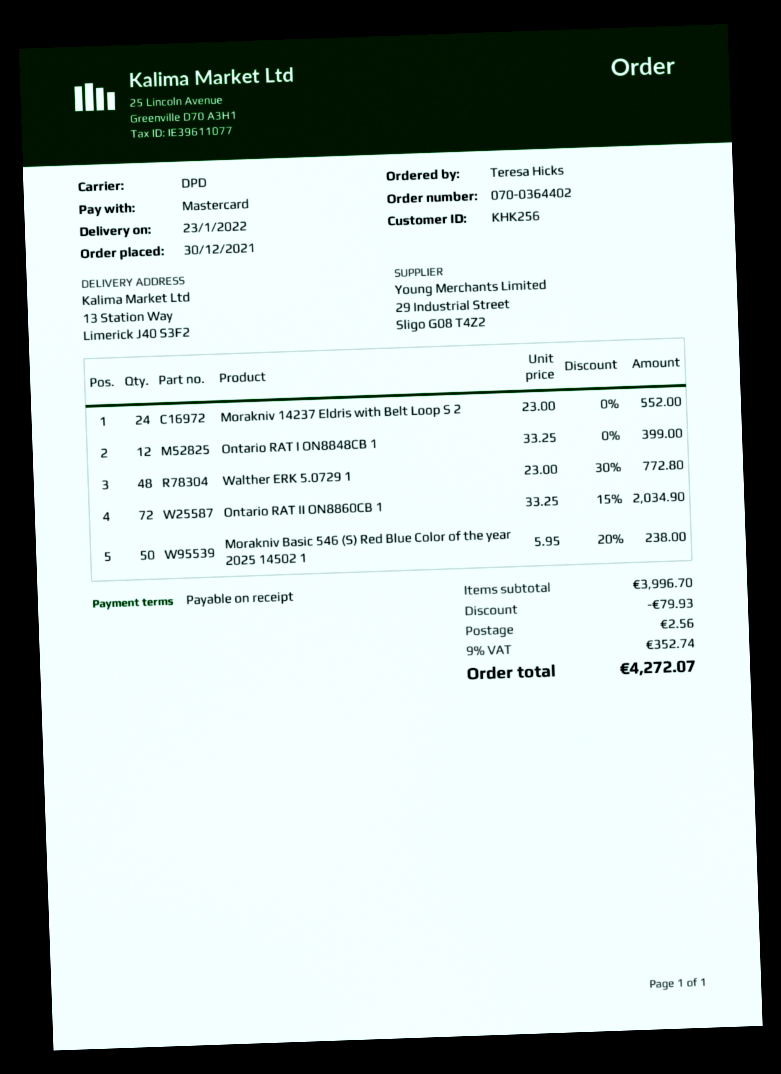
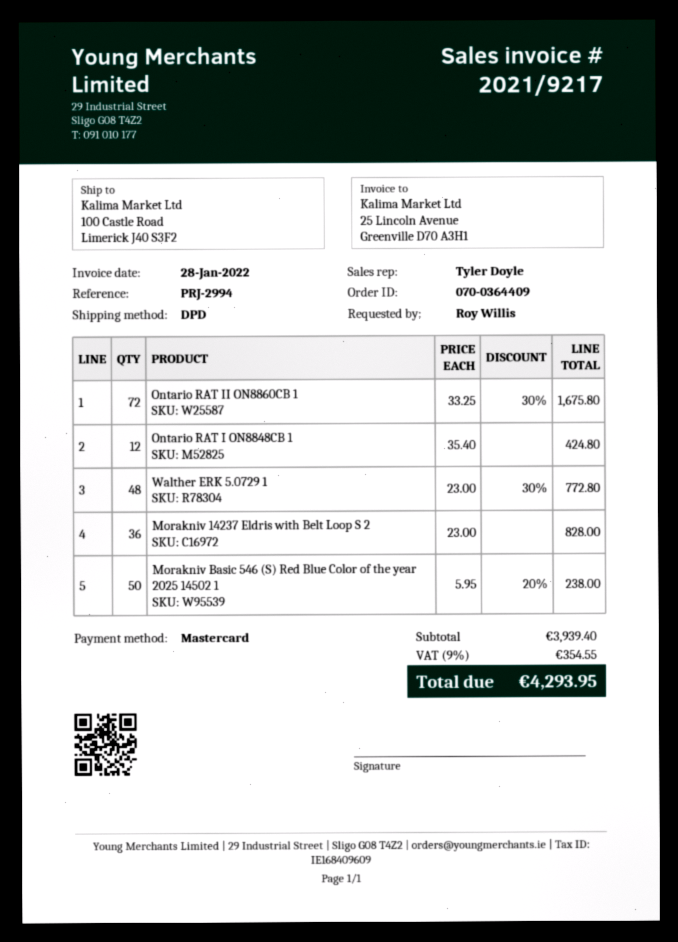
order number: 070-0364402 -> 070-0364409
ordered by: Teresa Hicks -> Roy Willis
ship to: 13 Station Way, Limerick J40 S3F2 -> 100 Castle Road, Limerick J40 S3F2
Morakniv 14237 Eldris with Belt Loop S 2: 24 x 23.00 = 552.00 -> 36 x 23.00 = 828.00
Ontario RAT I ON8848CB 1: 12 x 33.25 = 399.00 -> 12 x 35.40 = 424.80
Ontario RAT II ON8860CB 1: 72 x 33.25 - 15% = 2034.90 -> 72 x 33.25 - 30% = 1675.80
subtotal: 3996.70 -> 3939.40
discount: 79.93 -> none
shipping: 2.56 -> none
tax: 9% = 352.74 -> 9% = 354.55
total: 4272.07 -> 4293.95

